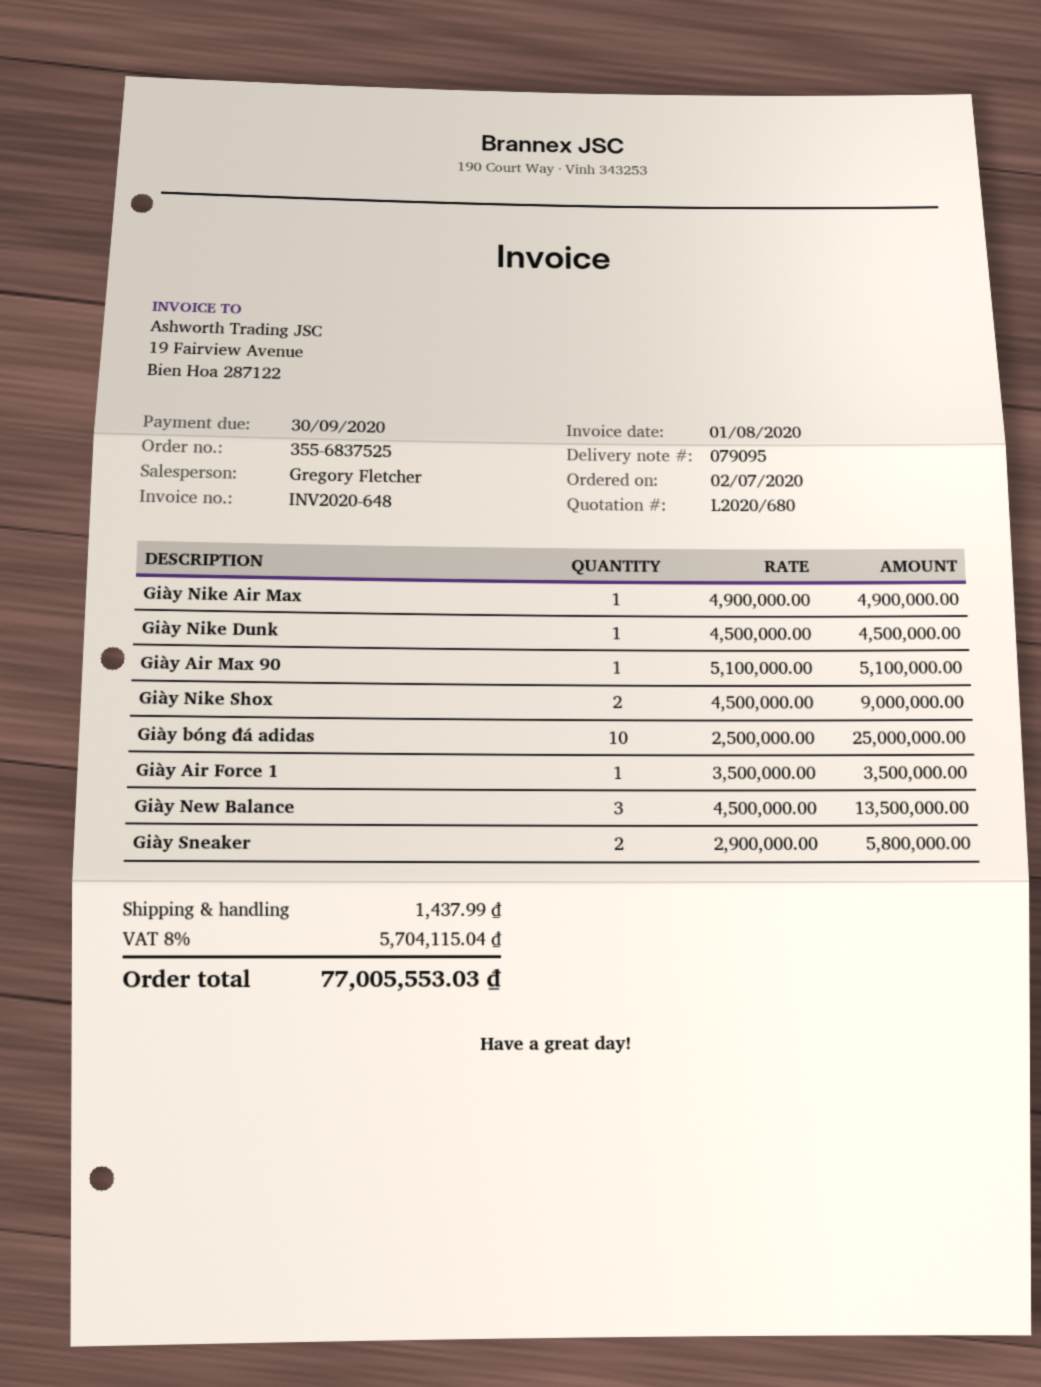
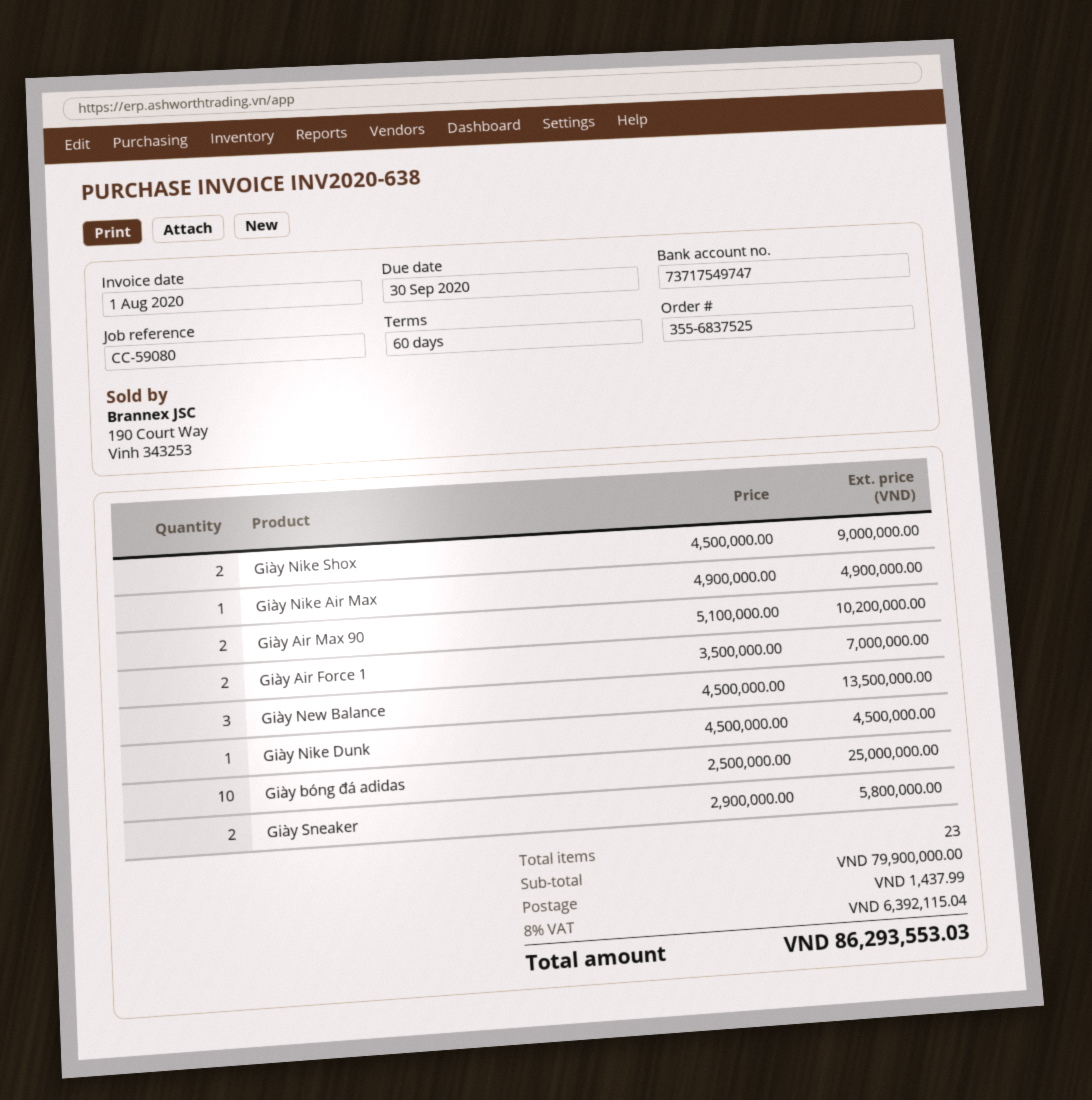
invoice number: INV2020-648 -> INV2020-638
Giày Air Max 90: 1 x 5100000.00 = 5100000.00 -> 2 x 5100000.00 = 10200000.00
Giày Air Force 1: 1 x 3500000.00 = 3500000.00 -> 2 x 3500000.00 = 7000000.00
tax: 8% = 5704115.04 -> 8% = 6392115.04
total: 77005553.03 -> 86293553.03

